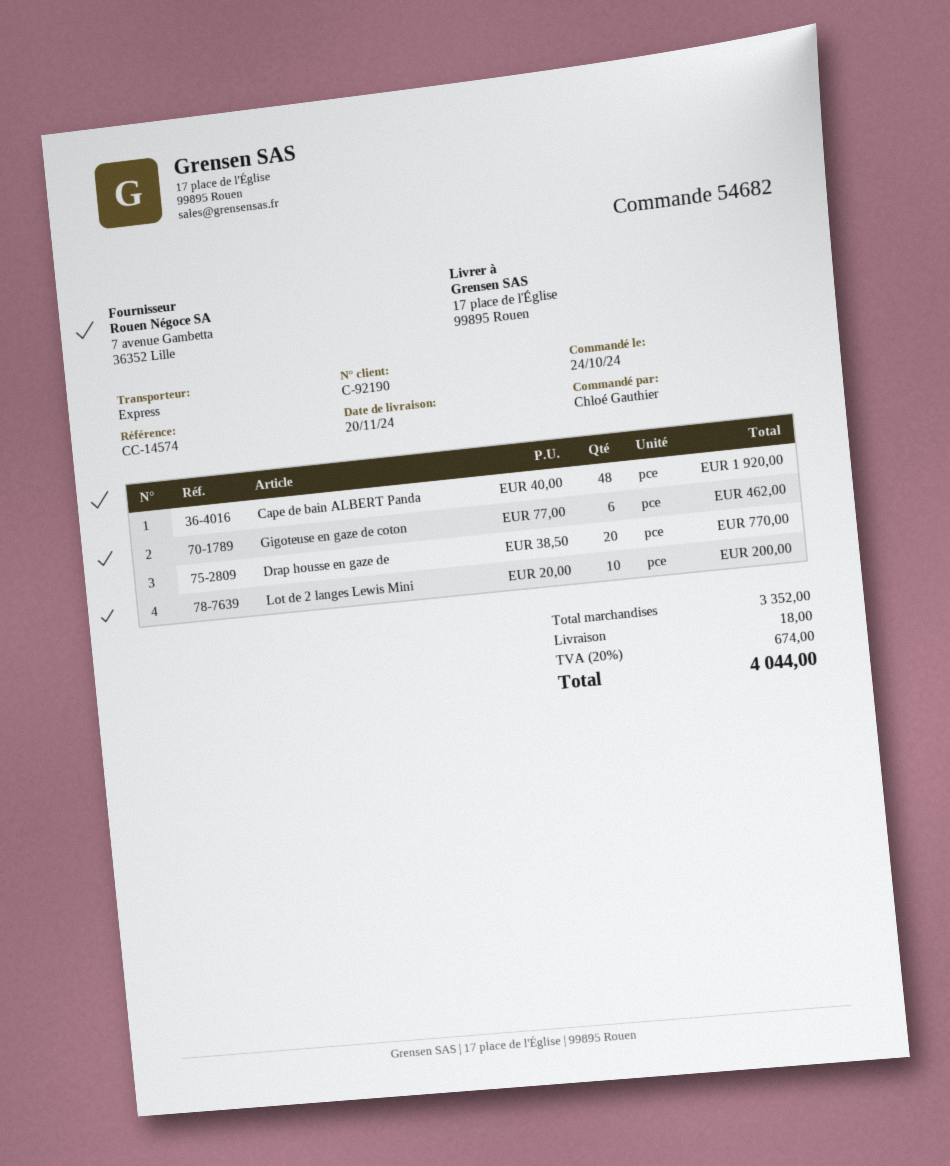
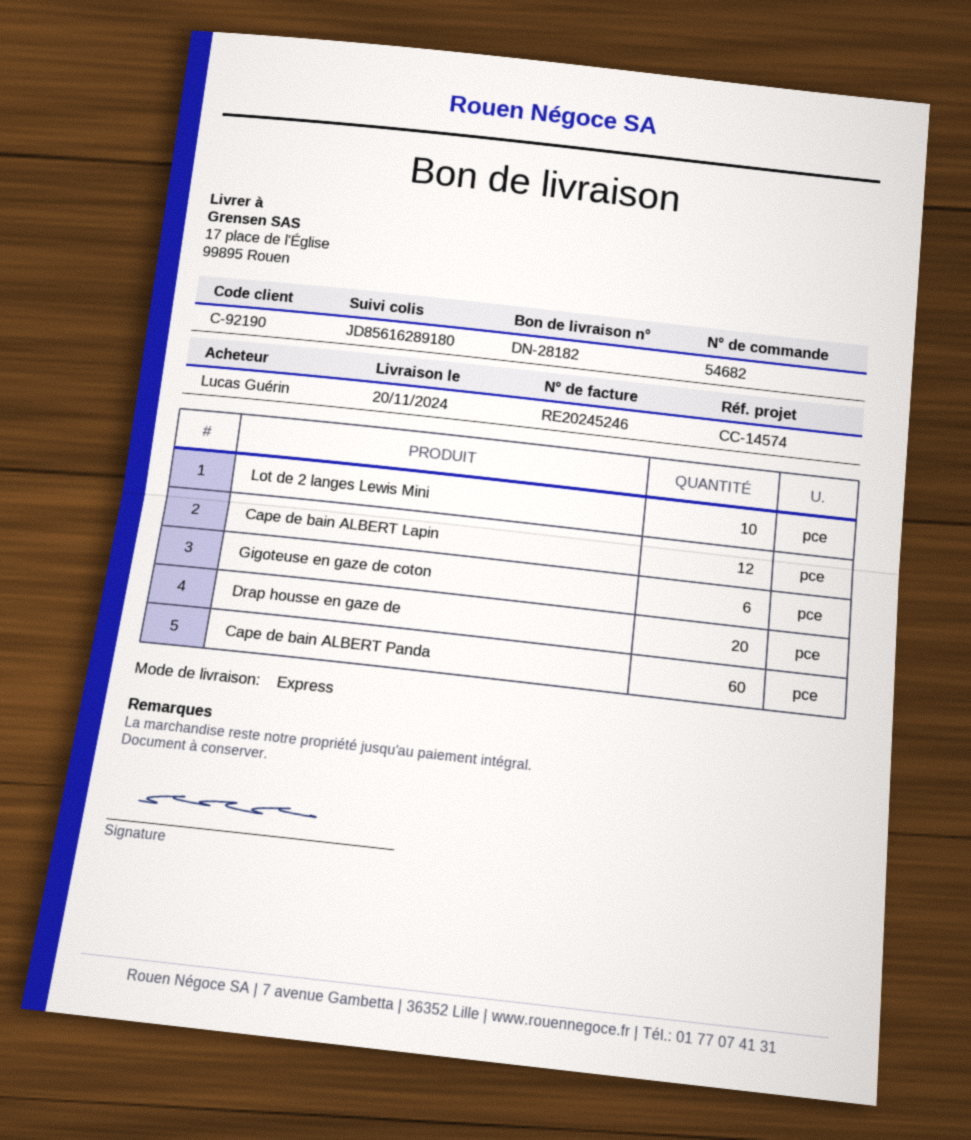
ordered by: Chloé Gauthier -> Lucas Guérin
Cape de bain ALBERT Panda: 48 -> 60
Cape de bain ALBERT Lapin: none -> 12

